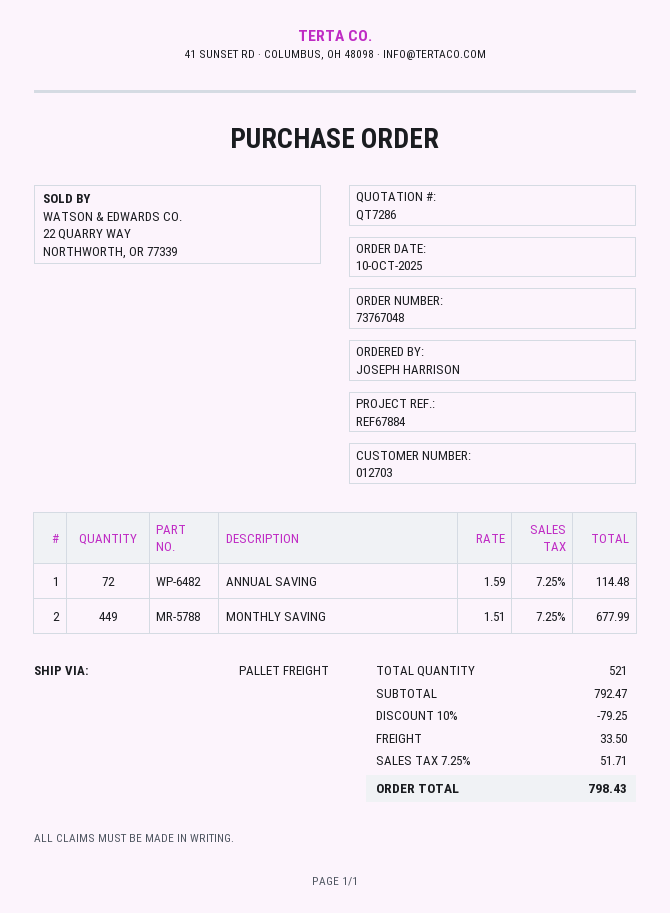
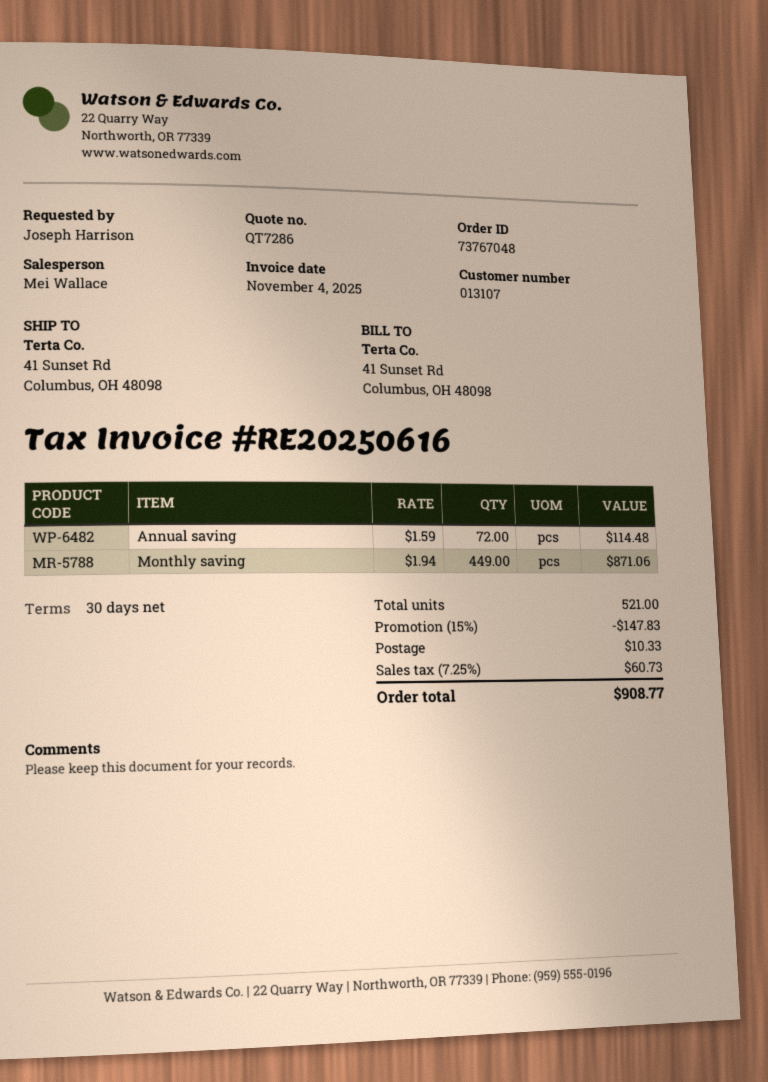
customer number: 012703 -> 013107
MONTHLY SAVING: 449 x 1.51 = 677.99 -> 449 x 1.94 = 871.06
discount: 10% = 79.25 -> 15% = 147.83
shipping: 33.50 -> 10.33
tax: 7.25% = 51.71 -> 7.25% = 60.73
total: 798.43 -> 908.77

